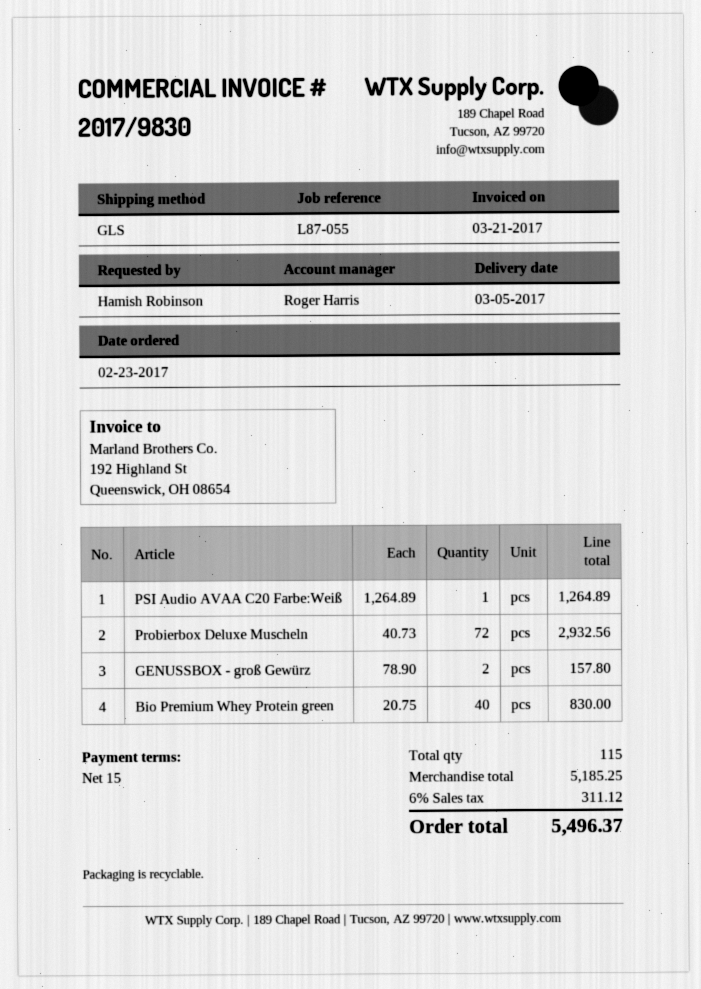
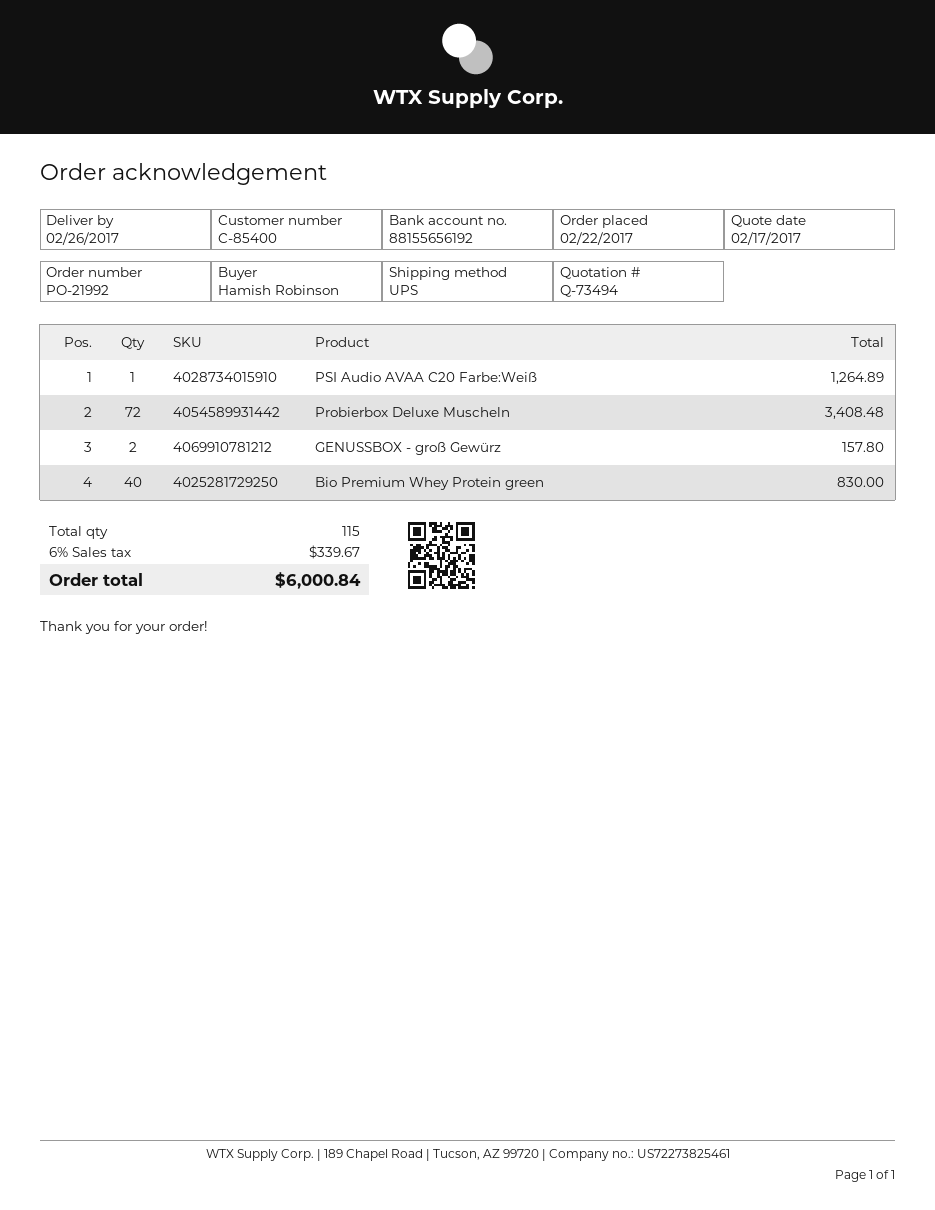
order date: 2017-02-23 -> 2017-02-22
delivery date: 2017-03-05 -> 2017-02-26
shipping method: GLS -> UPS
Probierbox Deluxe Muscheln: 72 for 2932.56 -> 72 for 3408.48
tax: 6% = 311.12 -> 6% = 339.67
total: 5496.37 -> 6000.84

